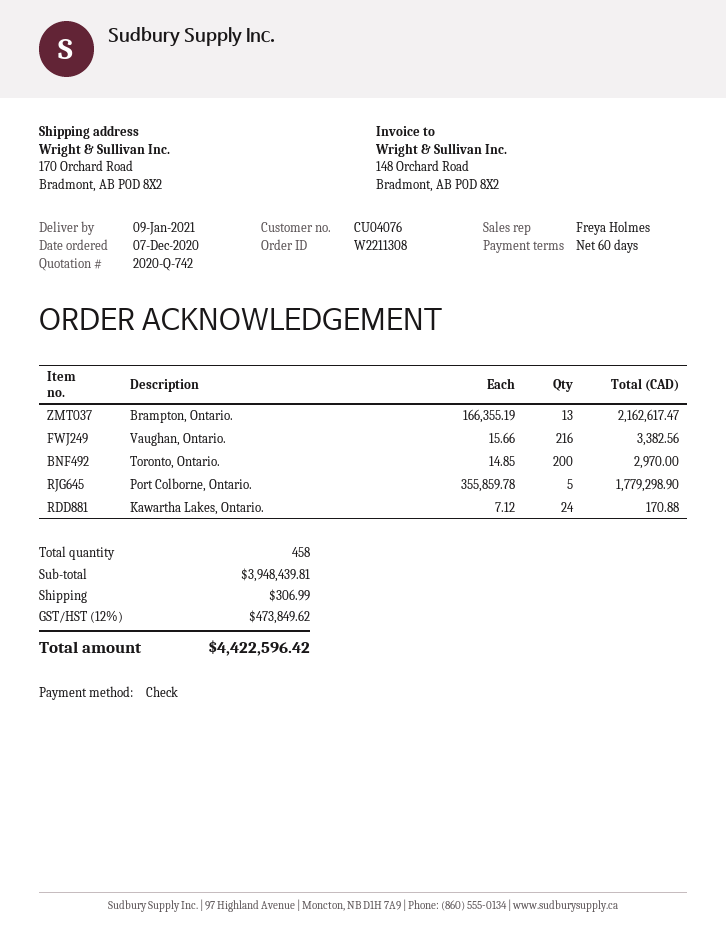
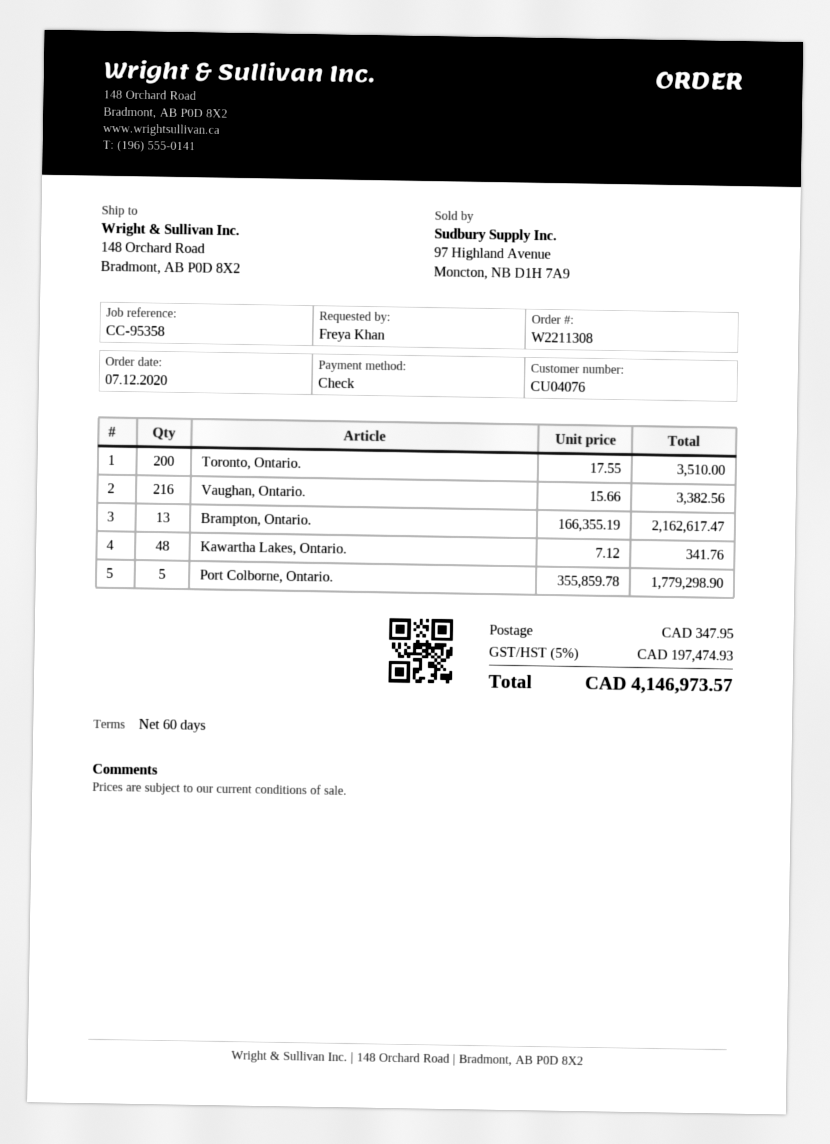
ship to: 170 Orchard Road, Bradmont, AB P0D 8X2 -> 148 Orchard Road, Bradmont, AB P0D 8X2
Toronto, Ontario.: 200 x 14.85 = 2970.00 -> 200 x 17.55 = 3510.00
Kawartha Lakes, Ontario.: 24 x 7.12 = 170.88 -> 48 x 7.12 = 341.76
shipping: 306.99 -> 347.95
tax: 12% = 473849.62 -> 5% = 197474.93
total: 4422596.42 -> 4146973.57

